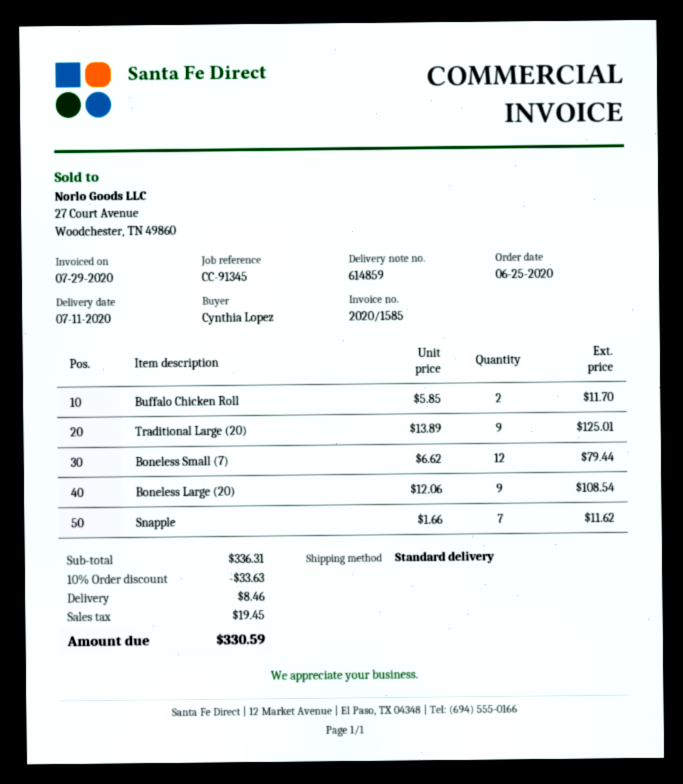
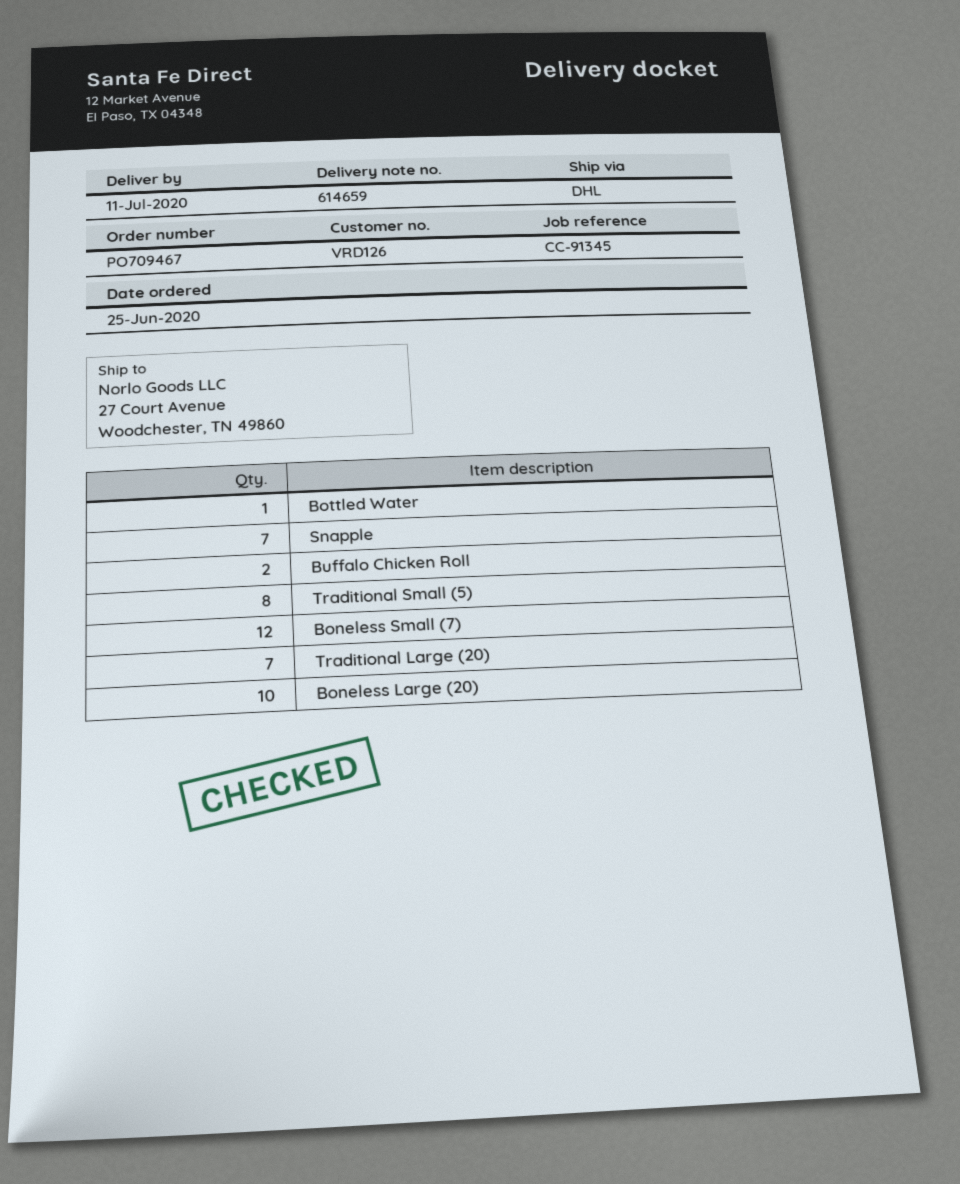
delivery note number: 614859 -> 614659
shipping method: standard -> DHL
Traditional Large (20): 9 -> 7
Boneless Large (20): 9 -> 10
Bottled Water: none -> 1
Traditional Small (5): none -> 8

